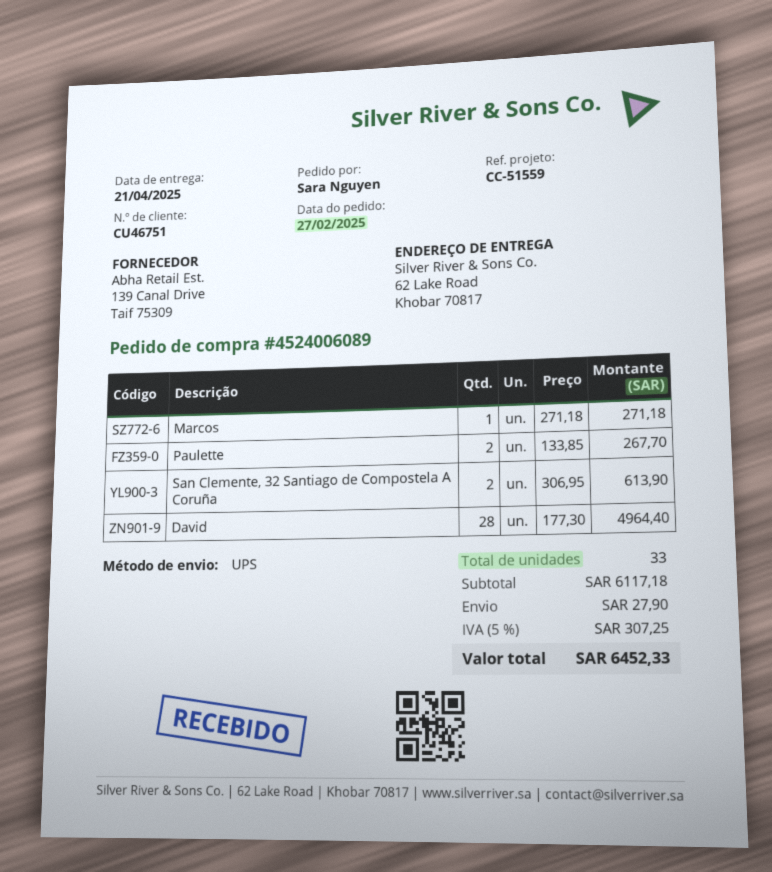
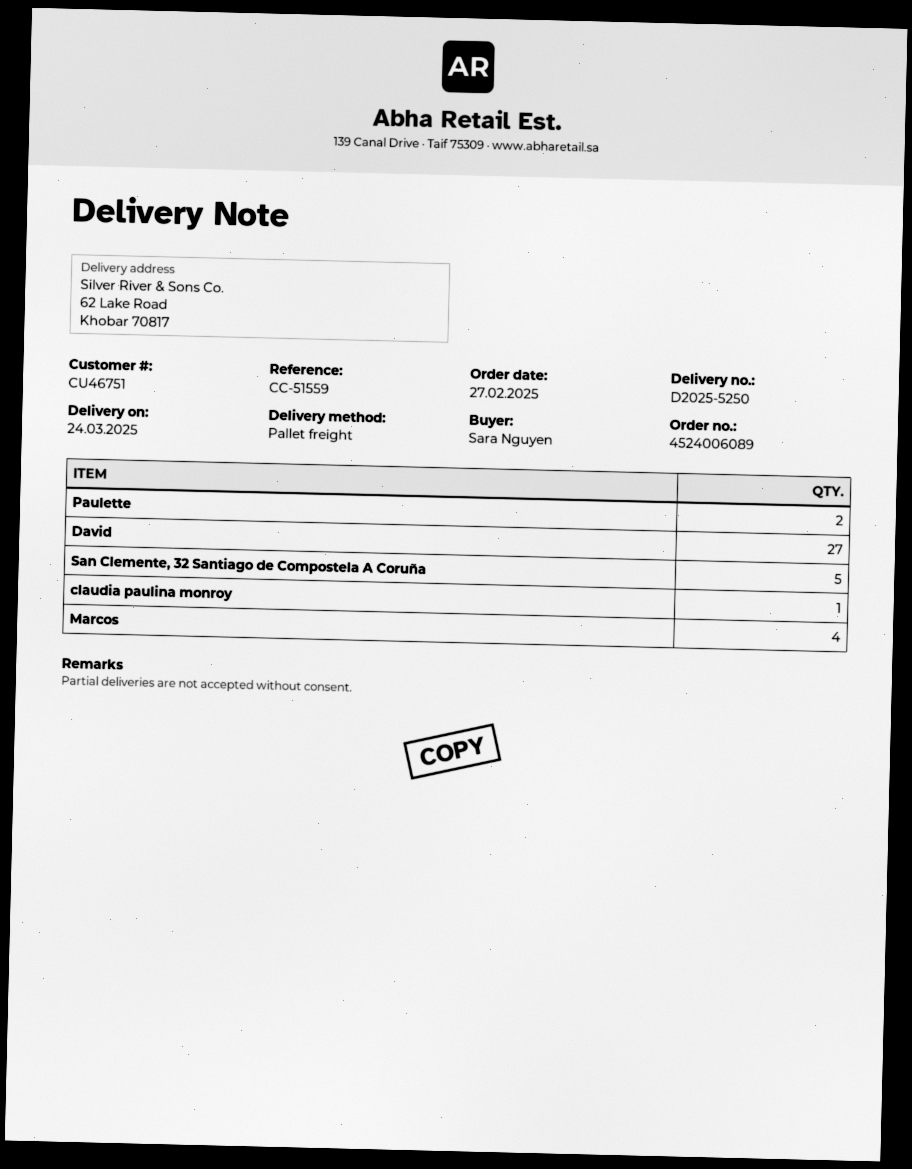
delivery date: 2025-04-21 -> 2025-03-24
shipping method: UPS -> pallet freight
Marcos: 1 -> 4
San Clemente, 32 Santiago de Compostela A Coruña: 2 -> 5
David: 28 -> 27
claudia paulina monroy: none -> 1

